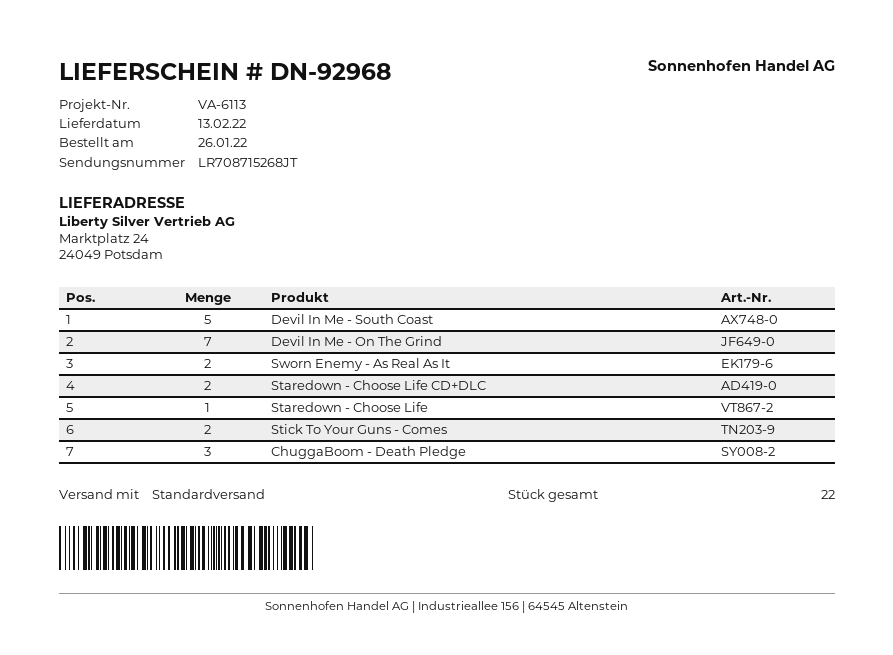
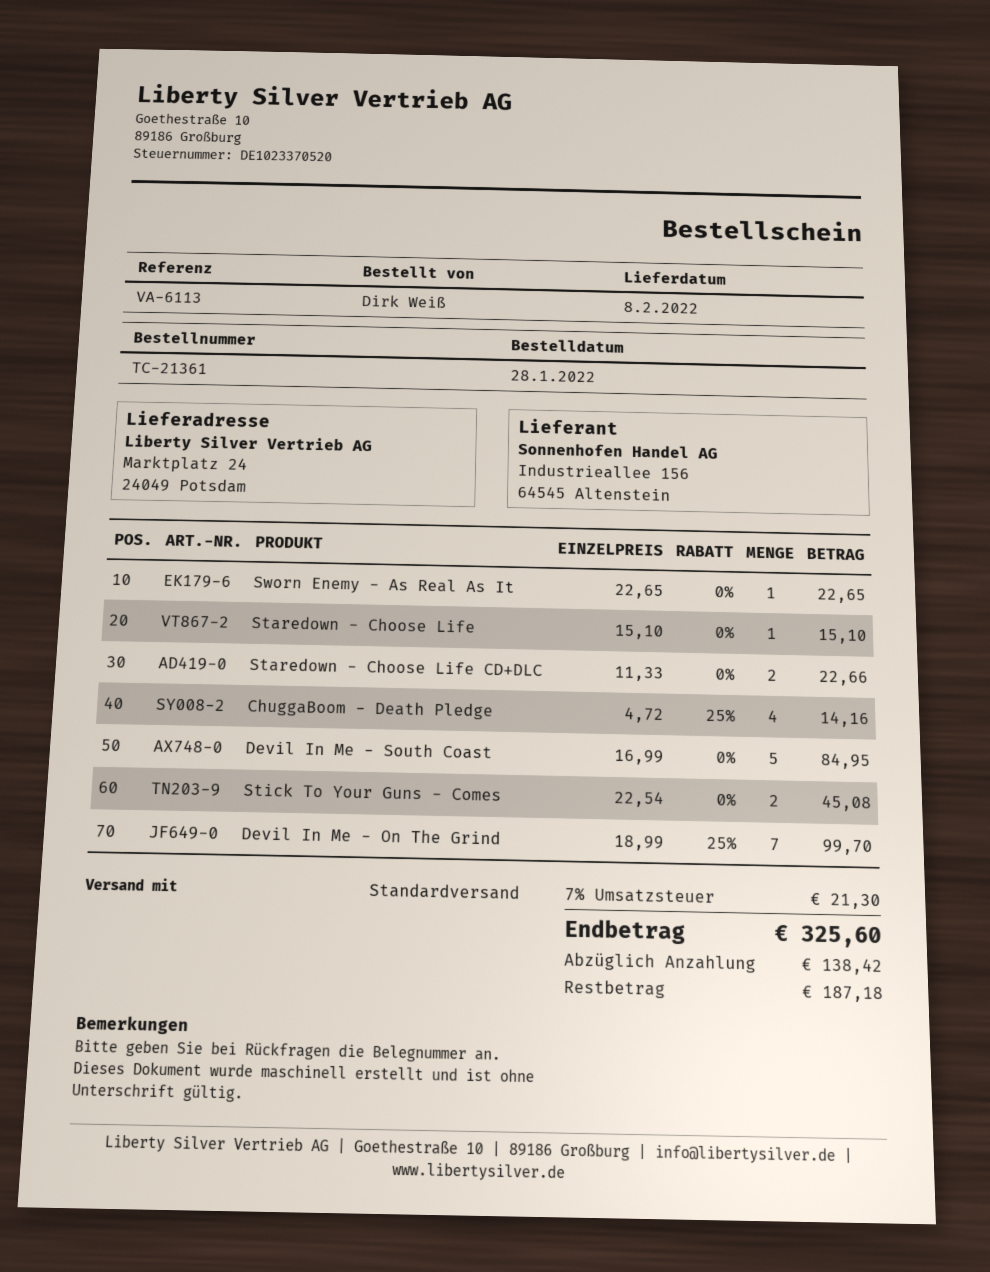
order date: 2022-01-26 -> 2022-01-28
delivery date: 2022-02-13 -> 2022-02-08
Sworn Enemy - As Real As It: 2 -> 1
ChuggaBoom - Death Pledge: 3 -> 4

